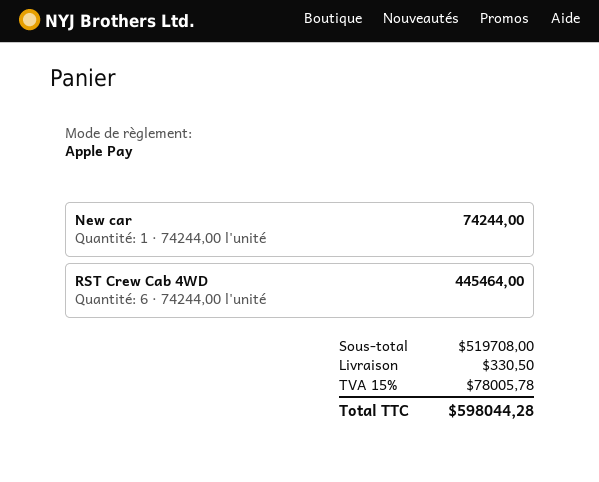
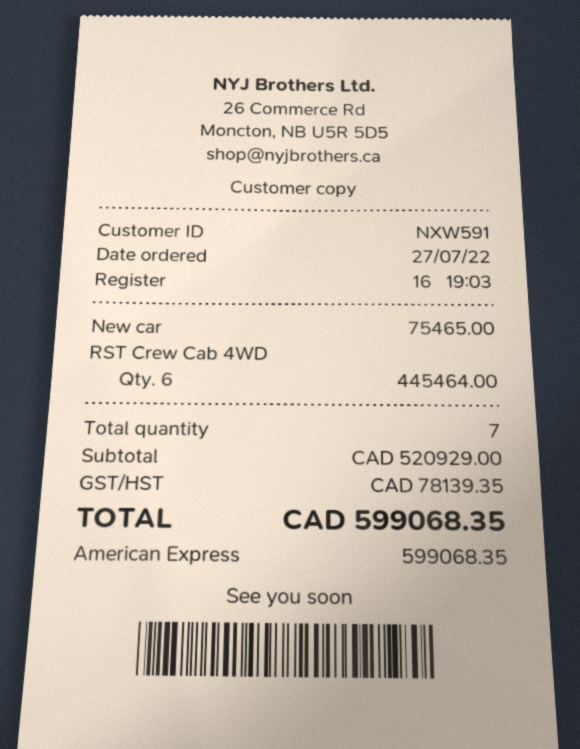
payment method: Apple Pay -> American Express
New car: 1 for 74244.00 -> 1 for 75465.00
subtotal: 519708.00 -> 520929.00
shipping: 330.50 -> none
tax: 78005.78 -> 78139.35
total: 598044.28 -> 599068.35

